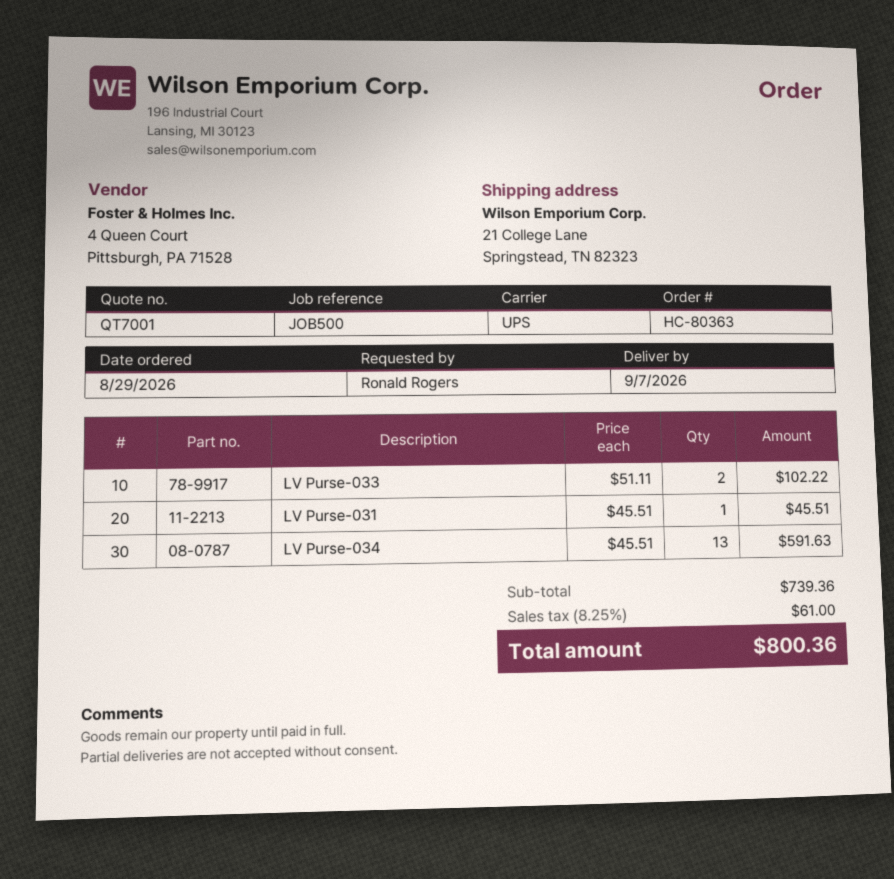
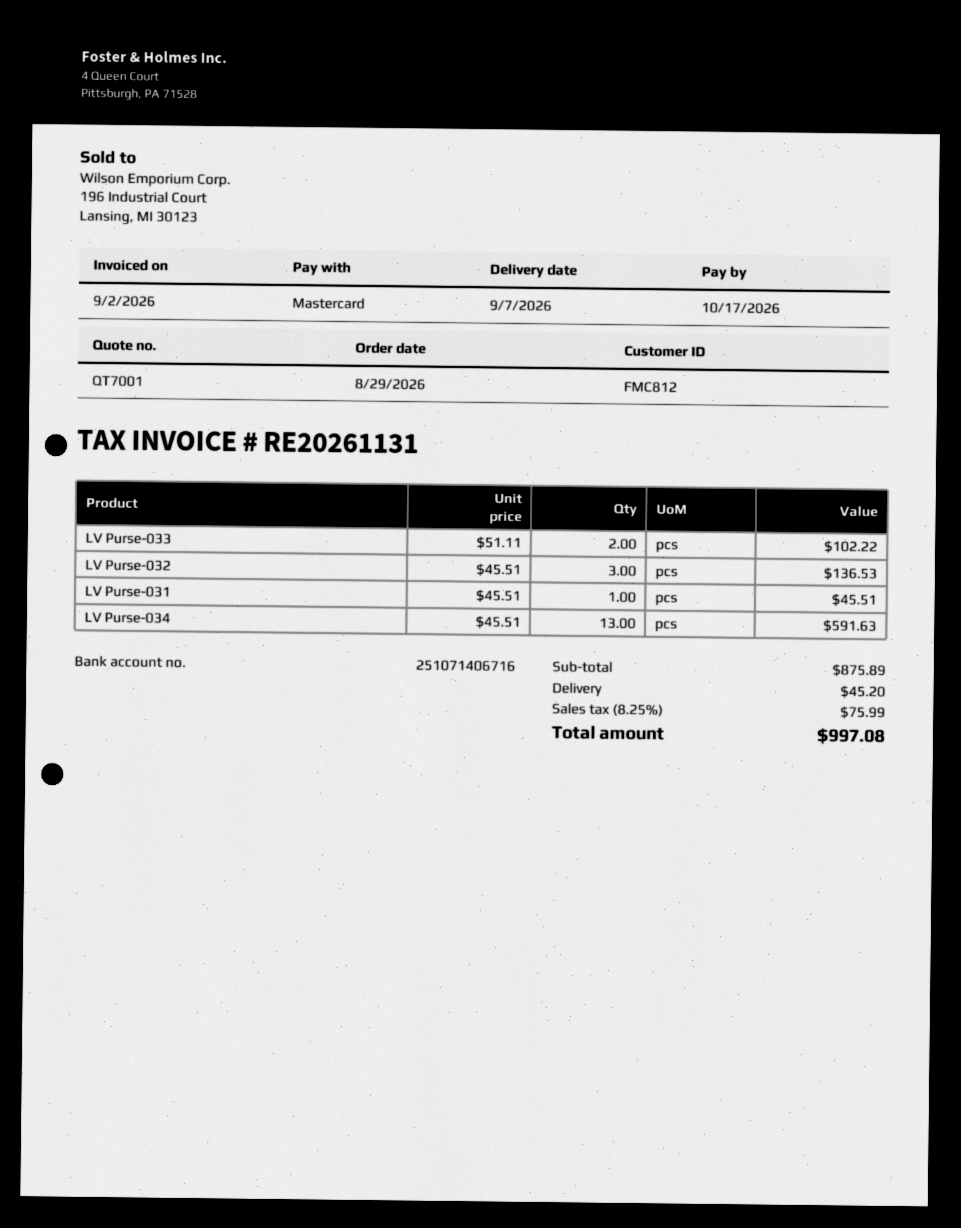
LV Purse-032: none -> 3 x 45.51 = 136.53
subtotal: 739.36 -> 875.89
shipping: none -> 45.20
tax: 8.25% = 61.00 -> 8.25% = 75.99
total: 800.36 -> 997.08

